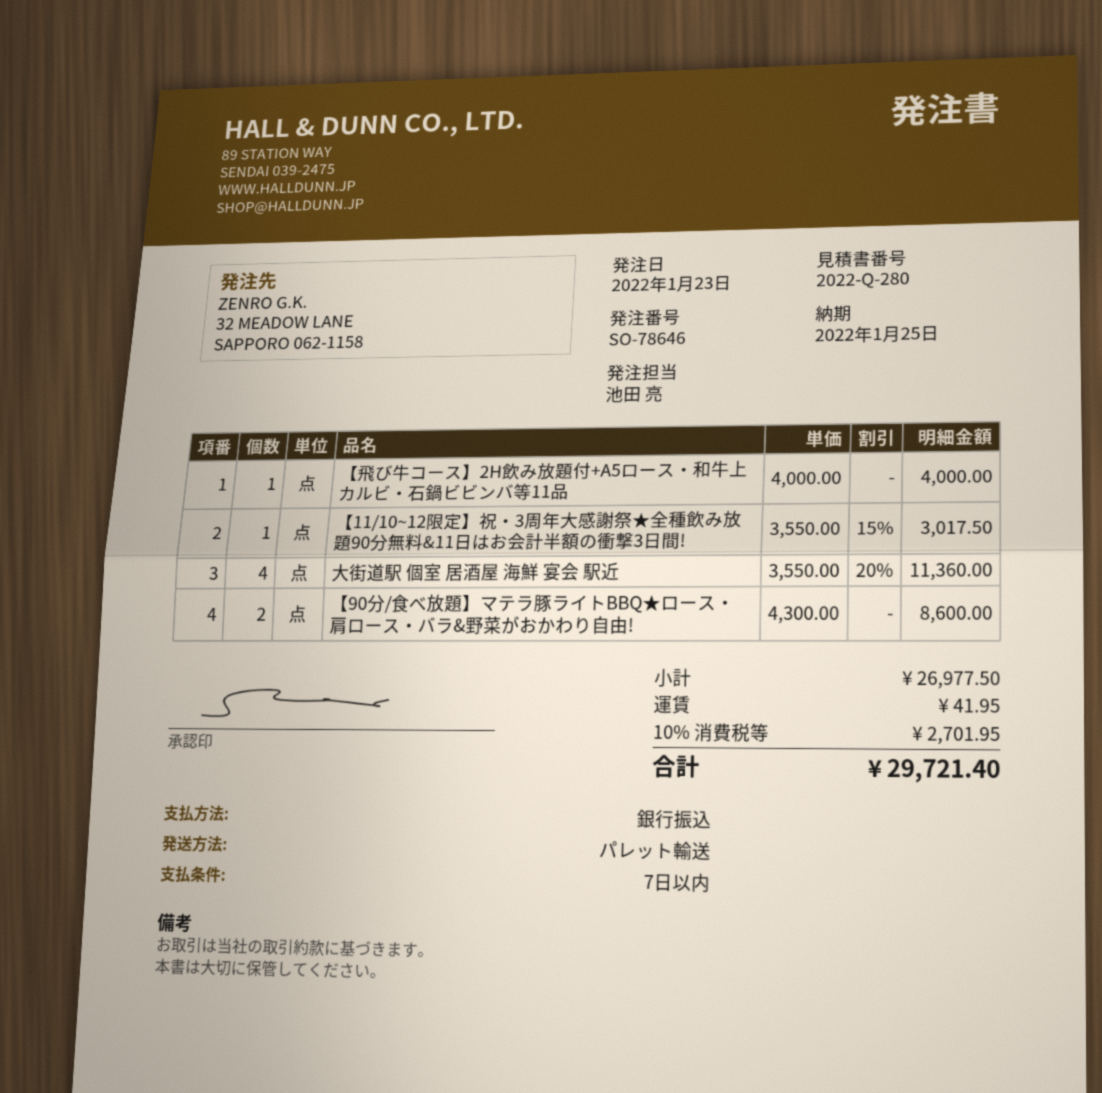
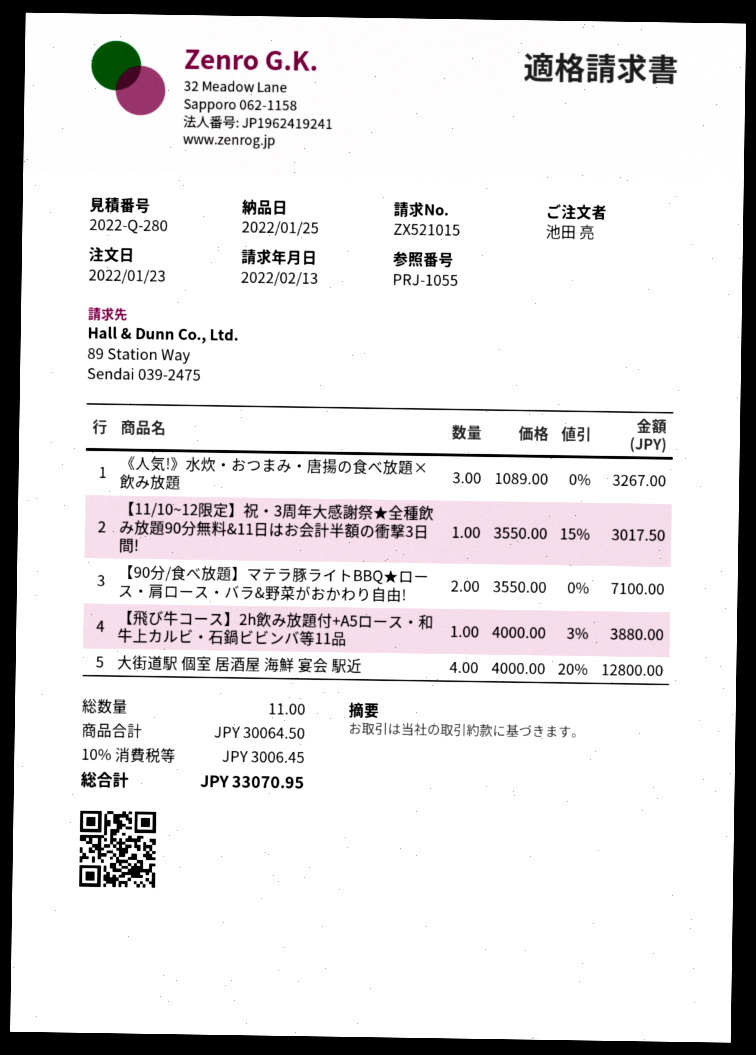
【飛び牛コース】2H飲み放題付+A5ロース・和牛上カルビ・石鍋ビビンバ等11品: 1 x 4000.00 = 4000.00 -> 1 x 4000.00 - 3% = 3880.00
大街道駅 個室 居酒屋 海鮮 宴会 駅近: 4 x 3550.00 - 20% = 11360.00 -> 4 x 4000.00 - 20% = 12800.00
【90分/食べ放題】マテラ豚ライトBBQ★ロース・肩ロース・バラ&野菜がおかわり自由!: 2 x 4300.00 = 8600.00 -> 2 x 3550.00 = 7100.00
《人気!》水炊・おつまみ・唐揚の食べ放題×飲み放題: none -> 3 x 1089.00 = 3267.00
subtotal: 26977.50 -> 30064.50
shipping: 41.95 -> none
tax: 10% = 2701.95 -> 10% = 3006.45
total: 29721.40 -> 33070.95

